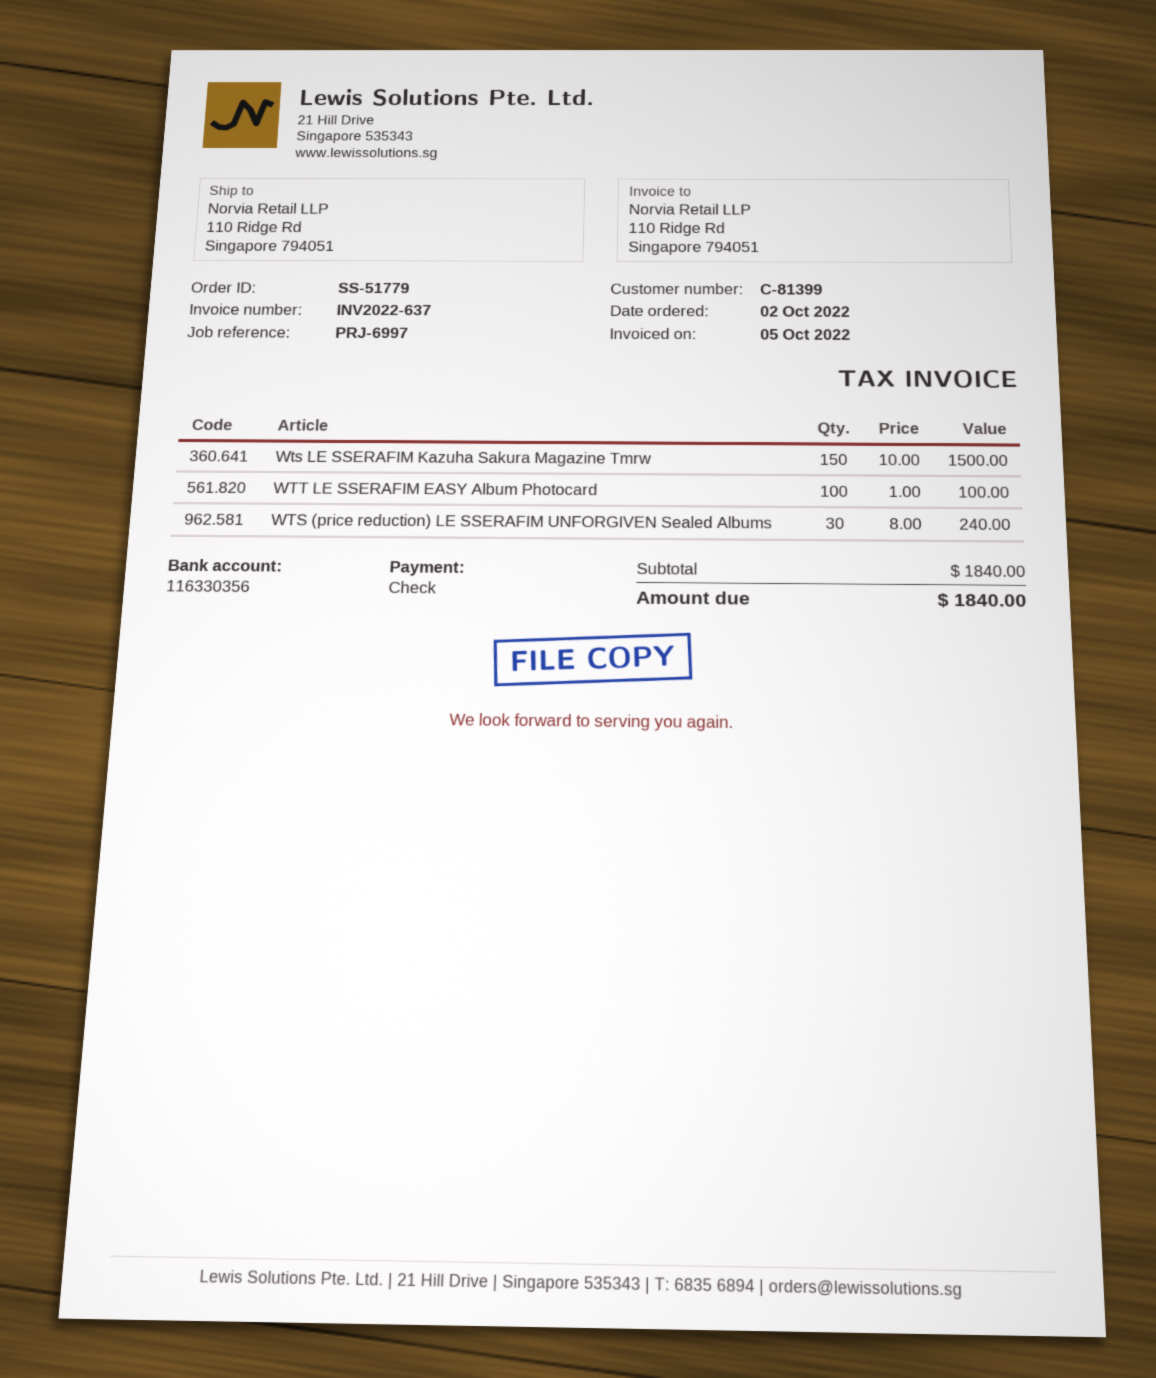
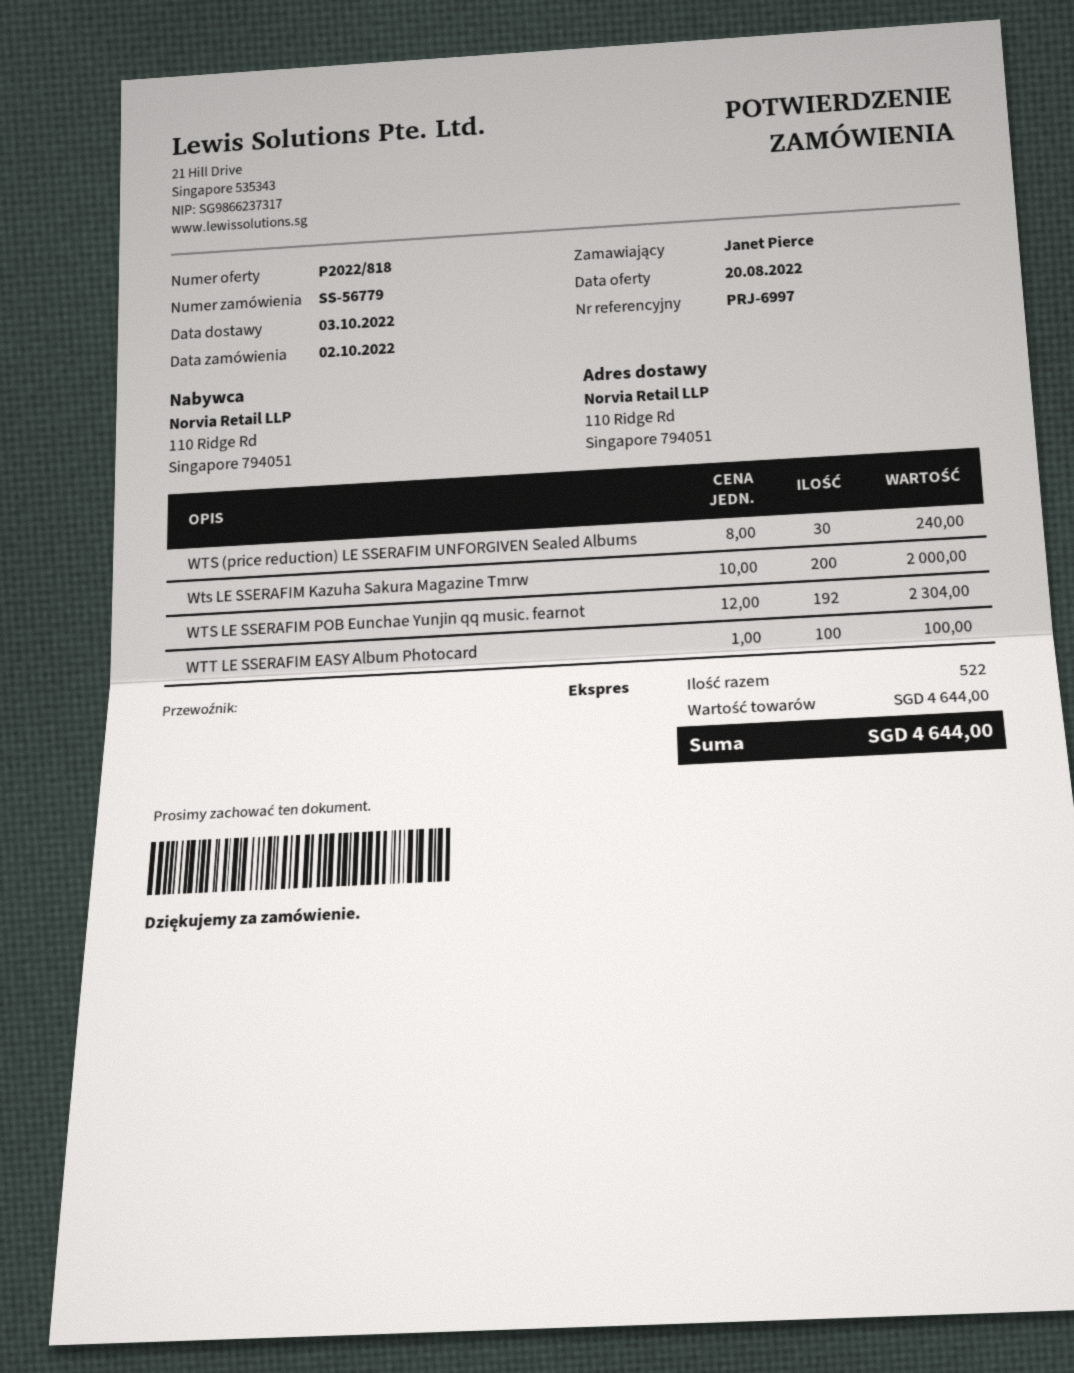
order number: SS-51779 -> SS-56779
Wts LE SSERAFIM Kazuha Sakura Magazine Tmrw: 150 x 10.00 = 1500.00 -> 200 x 10.00 = 2000.00
WTS LE SSERAFIM POB Eunchae Yunjin qq music. fearnot: none -> 192 x 12.00 = 2304.00
subtotal: 1840.00 -> 4644.00
total: 1840.00 -> 4644.00

